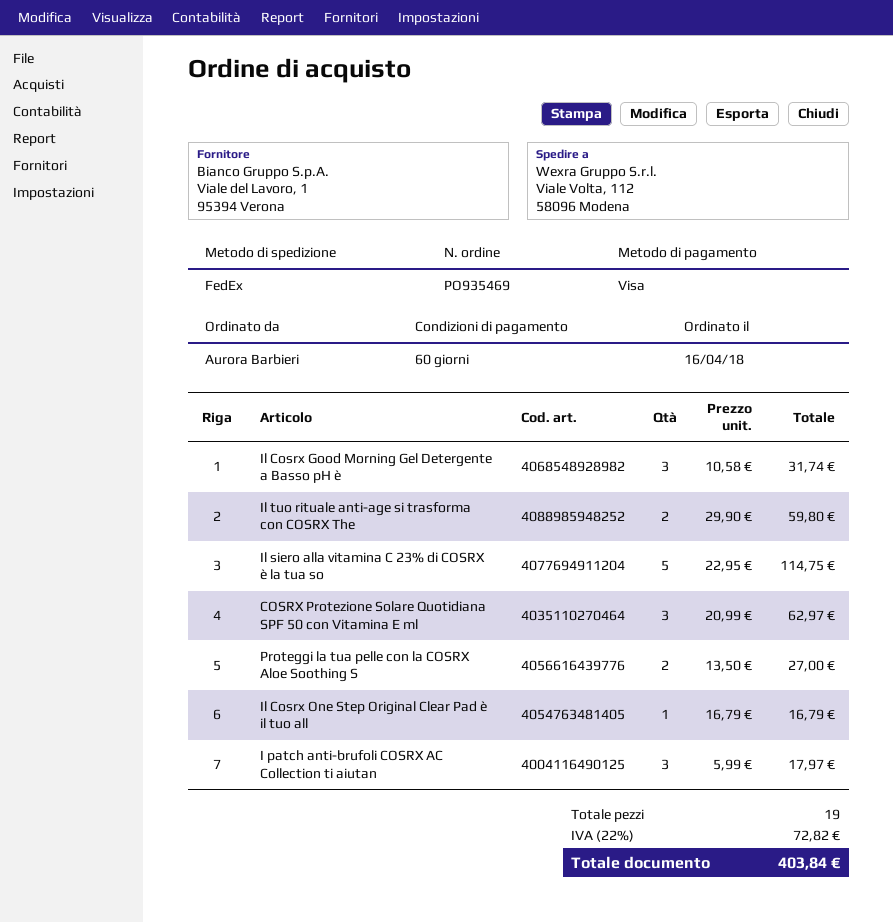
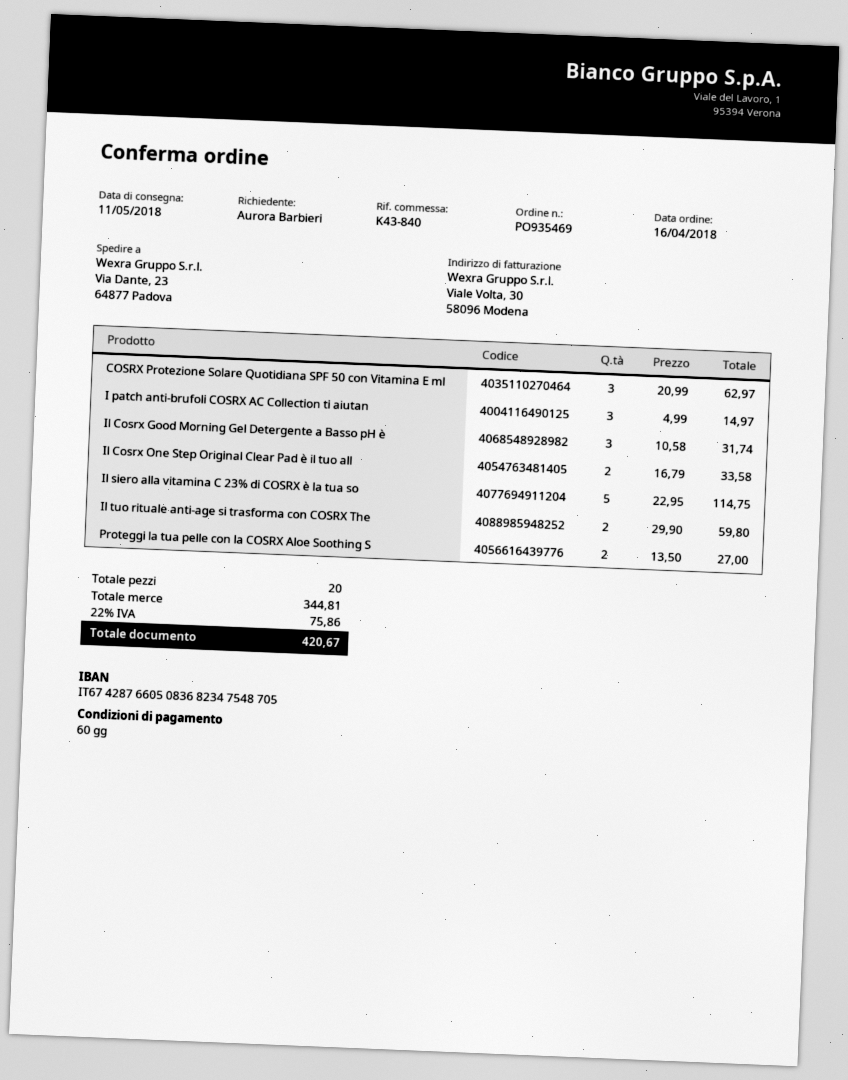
ship to: Viale Volta, 112, 58096 Modena -> Via Dante, 23, 64877 Padova
Il Cosrx One Step Original Clear Pad è il tuo all: 1 x 16.79 = 16.79 -> 2 x 16.79 = 33.58
I patch anti-brufoli COSRX AC Collection ti aiutan: 3 x 5.99 = 17.97 -> 3 x 4.99 = 14.97
total quantity: 19 -> 20
tax: 22% = 72.82 -> 22% = 75.86
total: 403.84 -> 420.67

